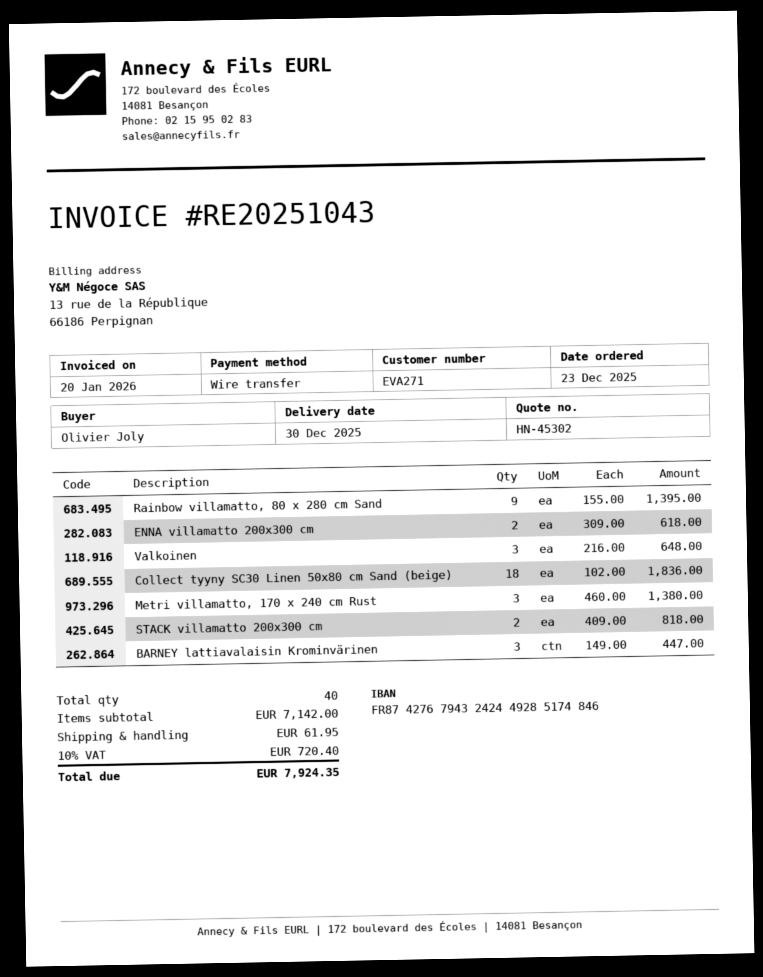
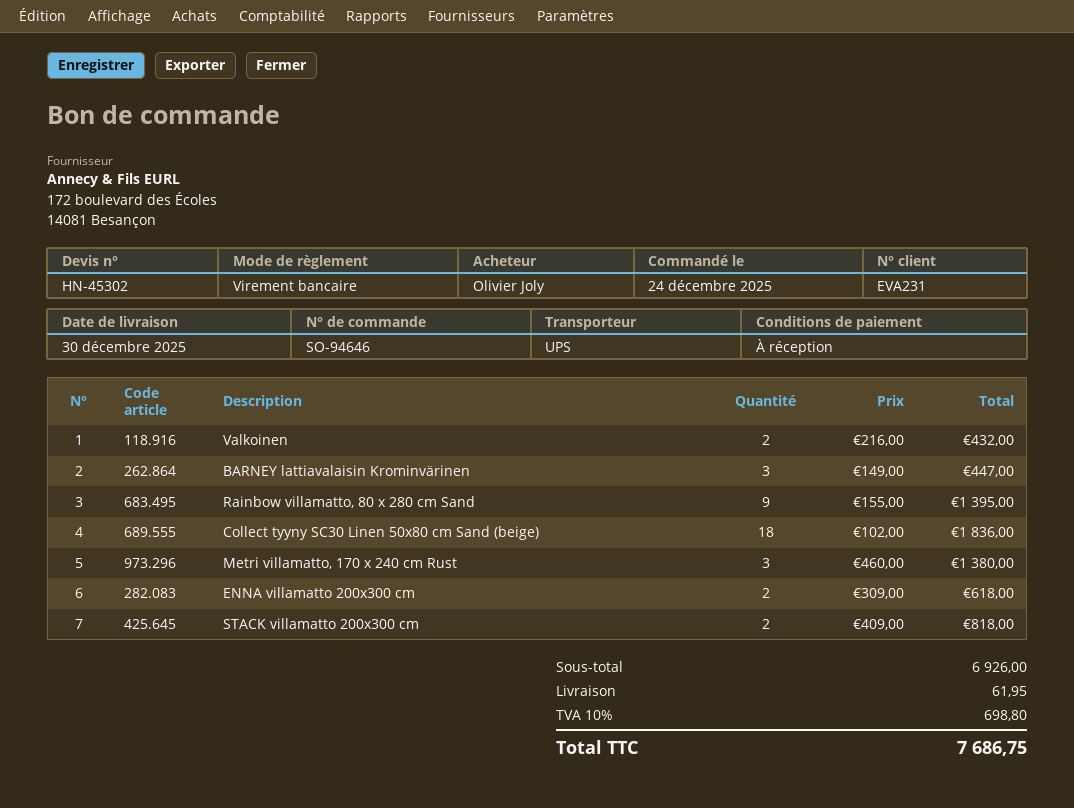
order date: 2025-12-23 -> 2025-12-24
customer number: EVA271 -> EVA231
Valkoinen: 3 x 216.00 = 648.00 -> 2 x 216.00 = 432.00
subtotal: 7142.00 -> 6926.00
tax: 10% = 720.40 -> 10% = 698.80
total: 7924.35 -> 7686.75

